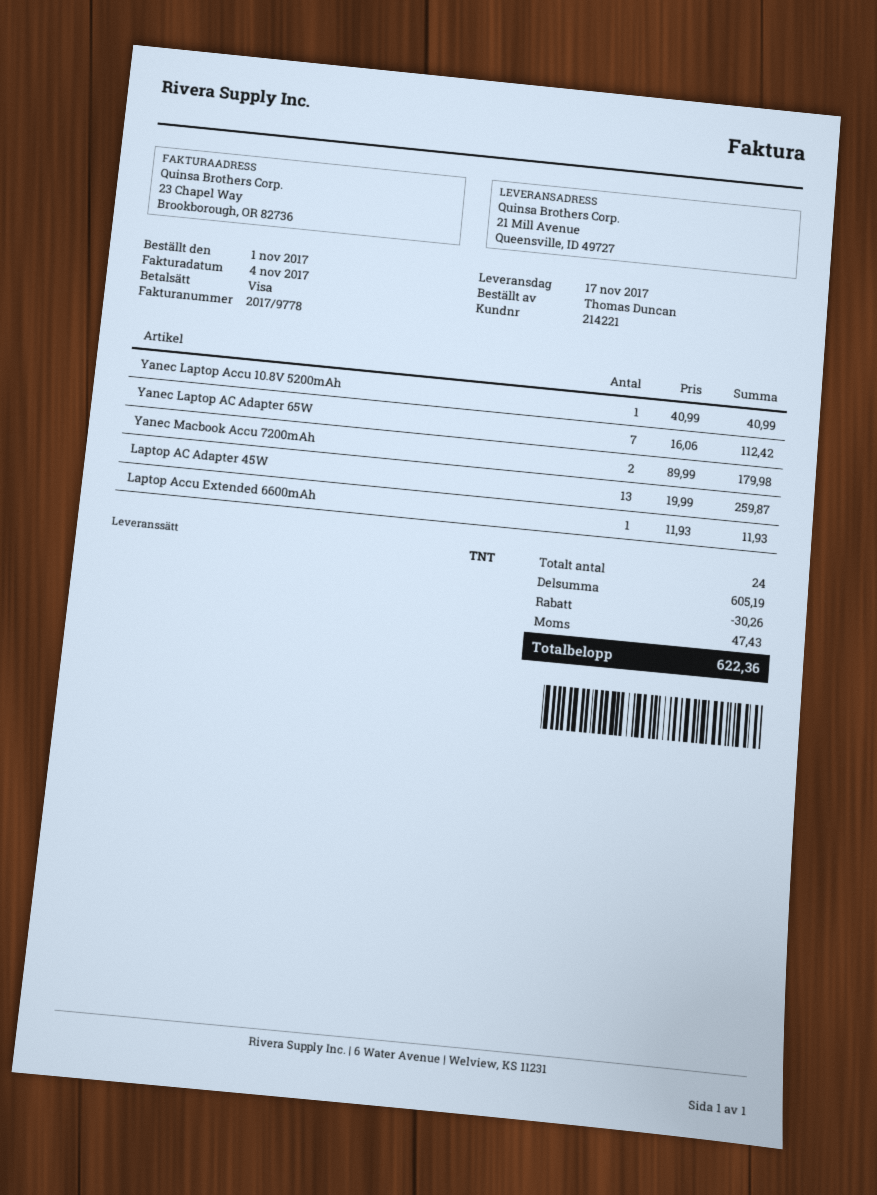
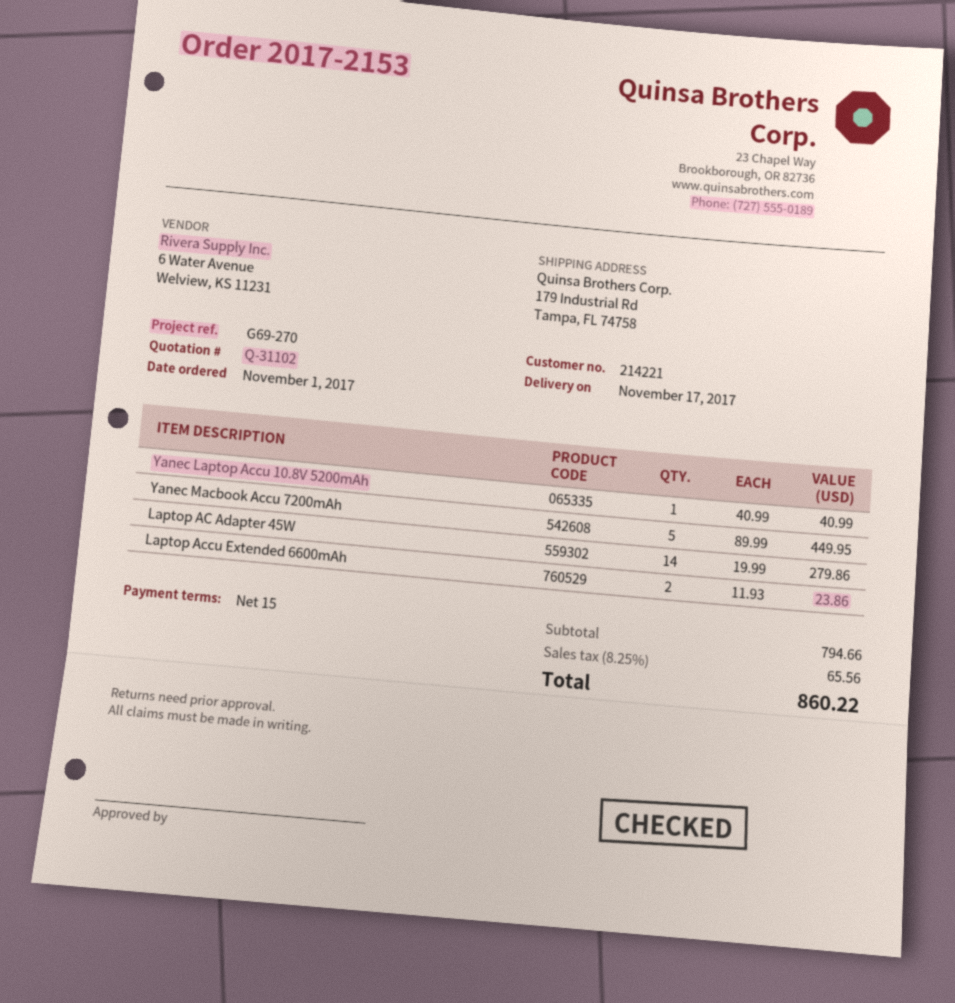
ship to: 21 Mill Avenue, Queensville, ID 49727 -> 179 Industrial Rd, Tampa, FL 74758
Yanec Laptop AC Adapter 65W: 7 x 16.06 = 112.42 -> none
Yanec Macbook Accu 7200mAh: 2 x 89.99 = 179.98 -> 5 x 89.99 = 449.95
Laptop AC Adapter 45W: 13 x 19.99 = 259.87 -> 14 x 19.99 = 279.86
Laptop Accu Extended 6600mAh: 1 x 11.93 = 11.93 -> 2 x 11.93 = 23.86
subtotal: 605.19 -> 794.66
discount: 30.26 -> none
tax: 47.43 -> 65.56
total: 622.36 -> 860.22

